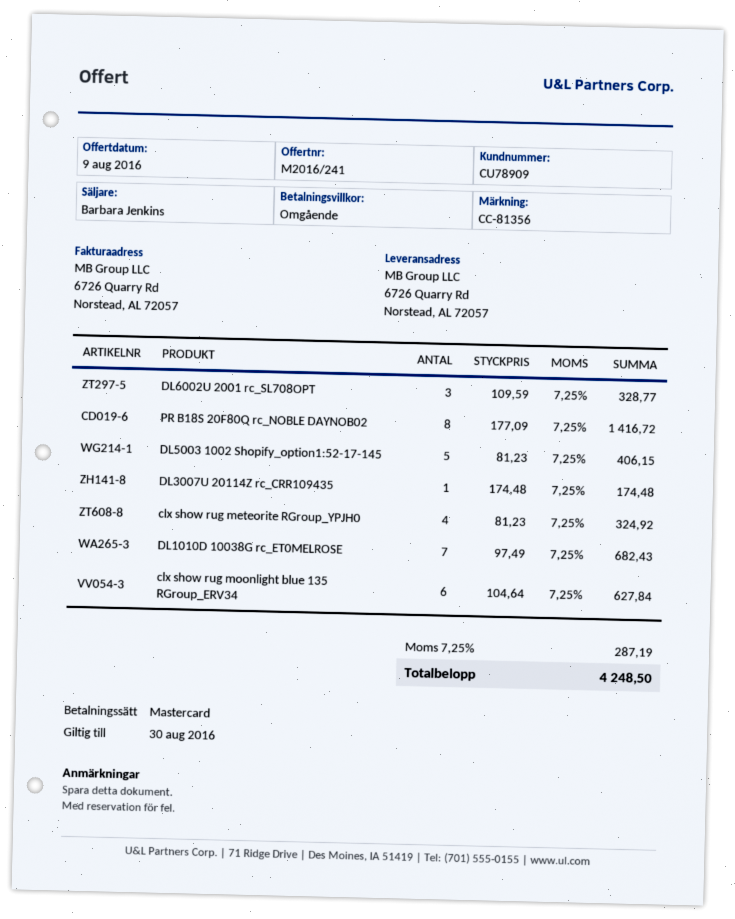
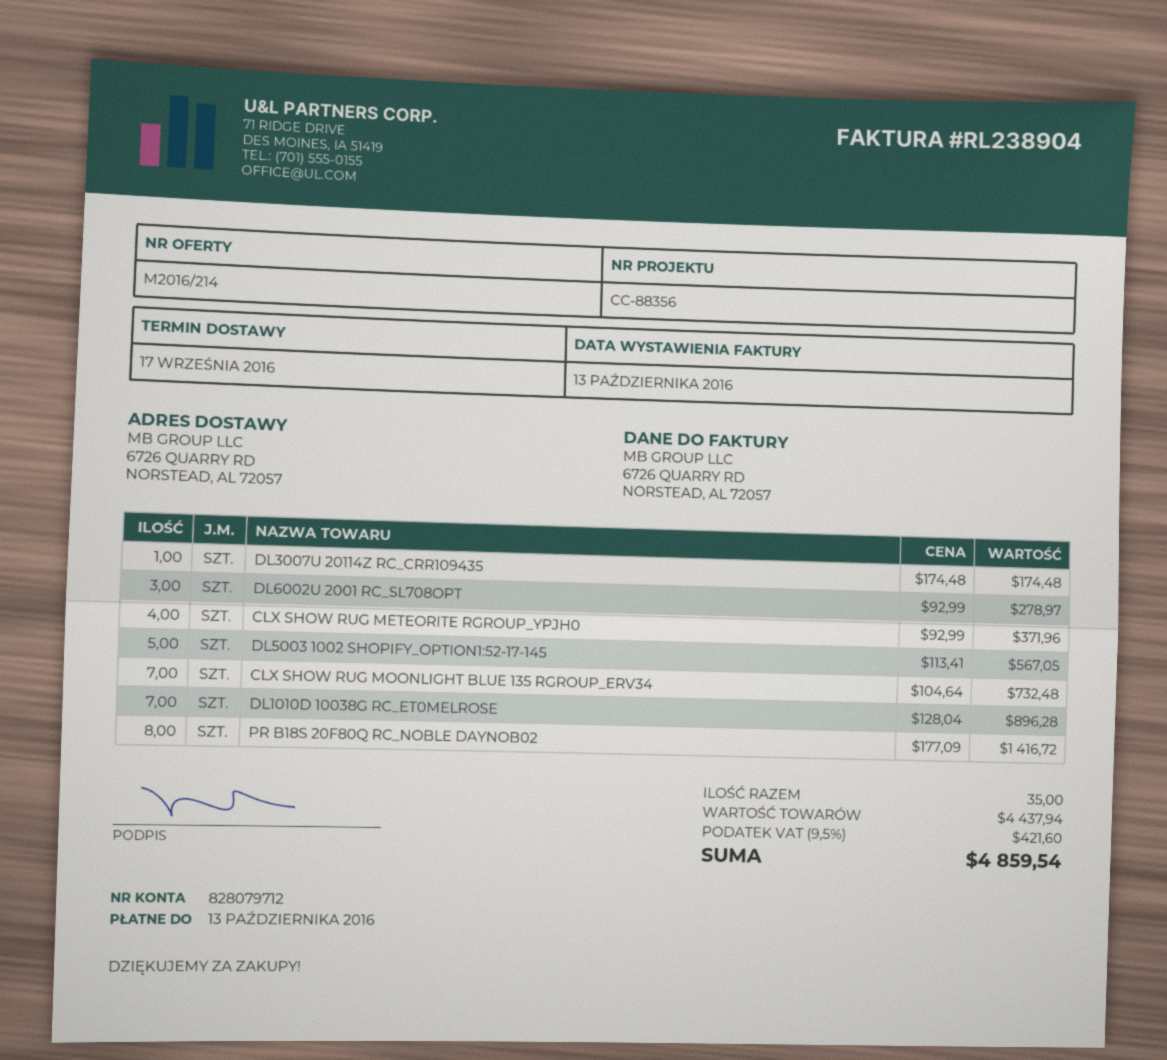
quote number: M2016/241 -> M2016/214
reference: CC-81356 -> CC-88356
DL6002U 2001 rc_SL708OPT: 3 x 109.59 = 328.77 -> 3 x 92.99 = 278.97
DL5003 1002 Shopify_option1:52-17-145: 5 x 81.23 = 406.15 -> 5 x 113.41 = 567.05
clx show rug meteorite RGroup_YPJH0: 4 x 81.23 = 324.92 -> 4 x 92.99 = 371.96
DL1010D 10038G rc_ET0MELROSE: 7 x 97.49 = 682.43 -> 7 x 128.04 = 896.28
clx show rug moonlight blue 135 RGroup_ERV34: 6 x 104.64 = 627.84 -> 7 x 104.64 = 732.48
tax: 7.25% = 287.19 -> 9.5% = 421.60
total: 4248.50 -> 4859.54

